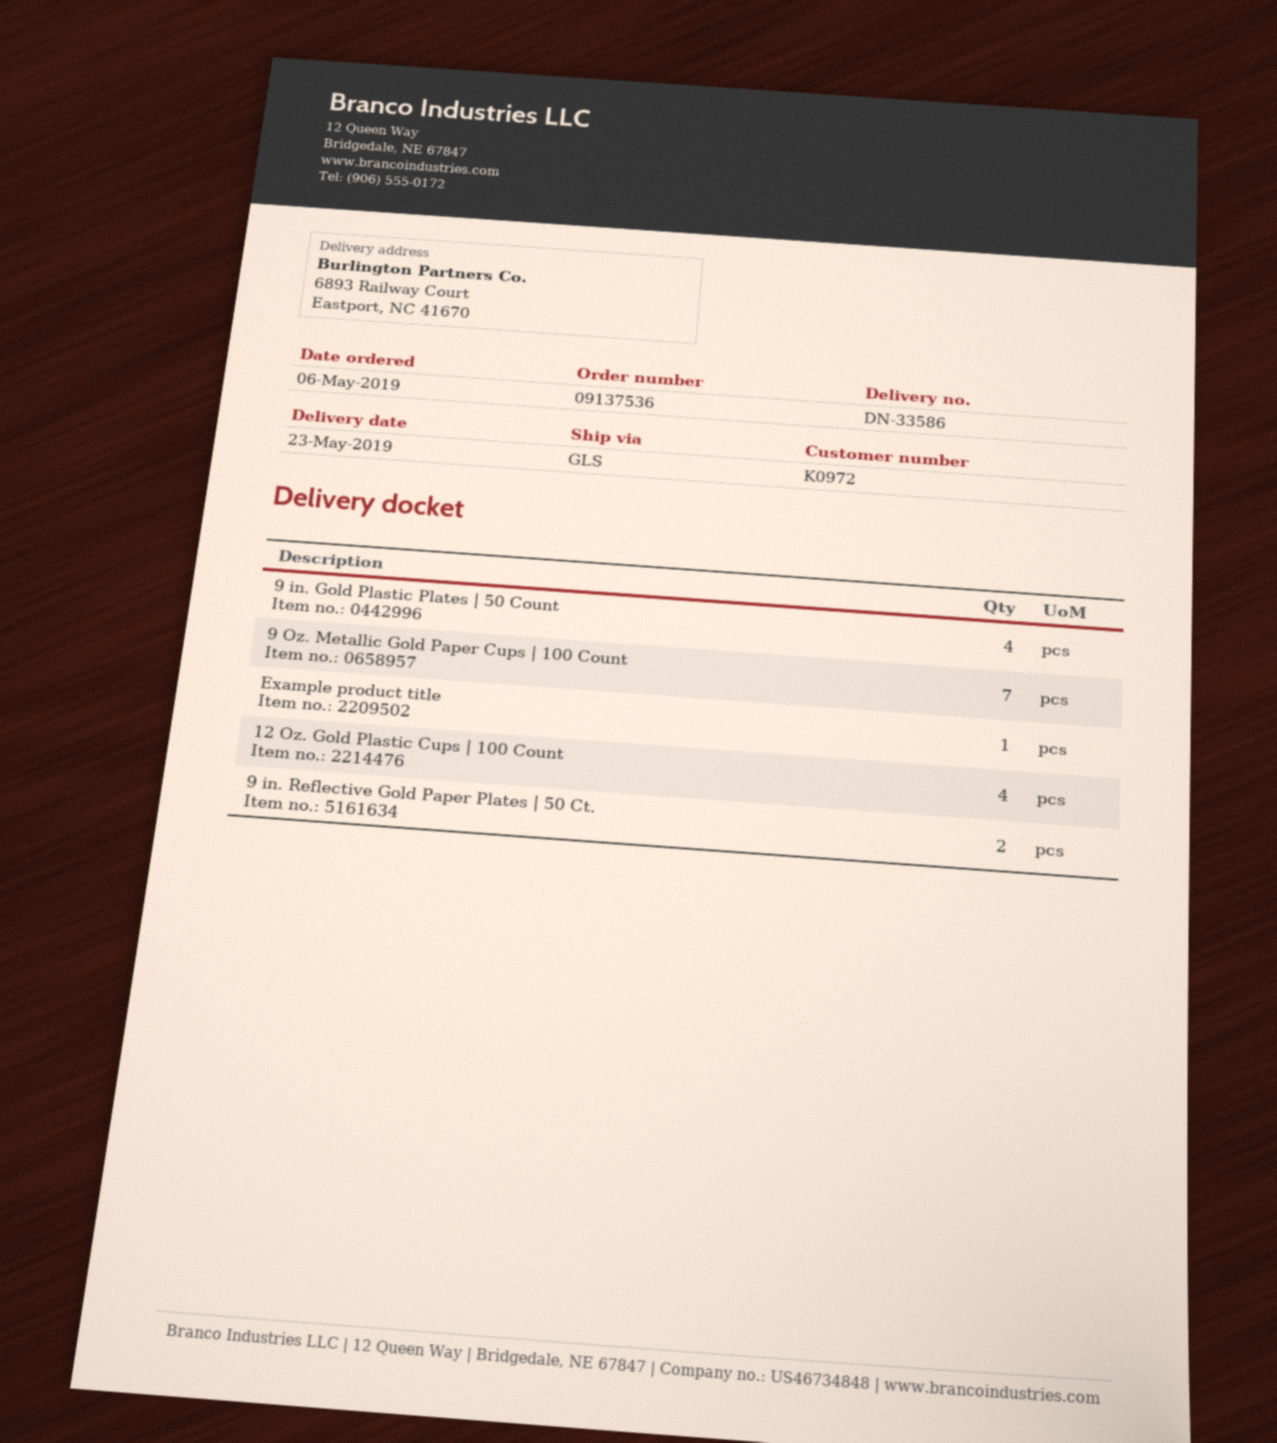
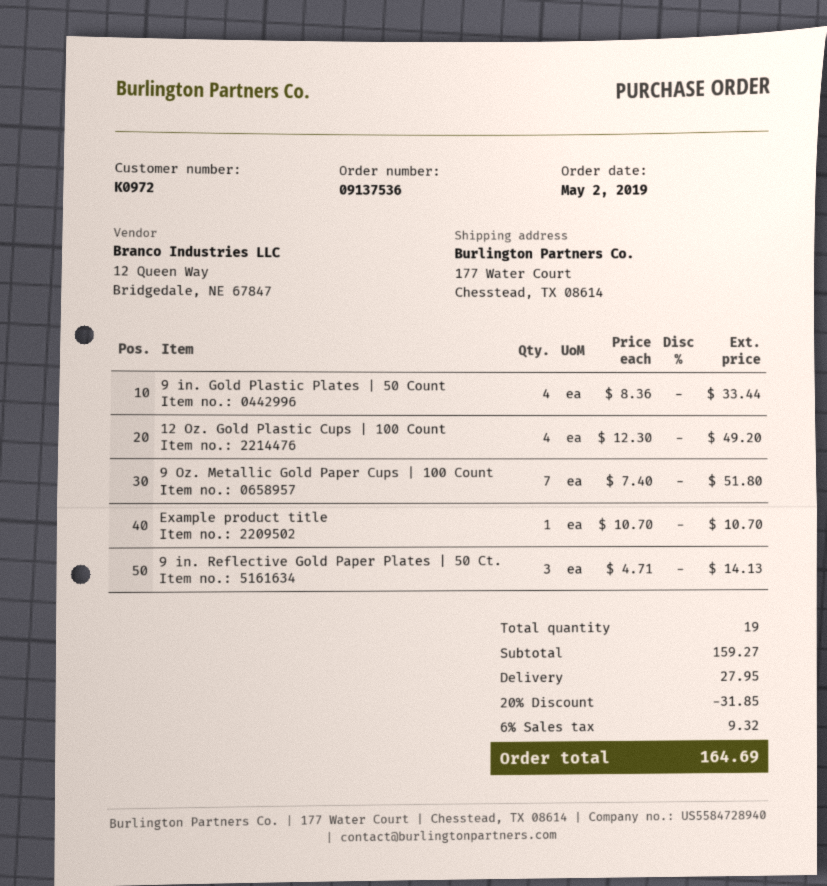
order date: 2019-05-06 -> 2019-05-02
ship to: 6893 Railway Court, Eastport, NC 41670 -> 177 Water Court, Chesstead, TX 08614
9 in. Reflective Gold Paper Plates | 50 Ct.: 2 -> 3

